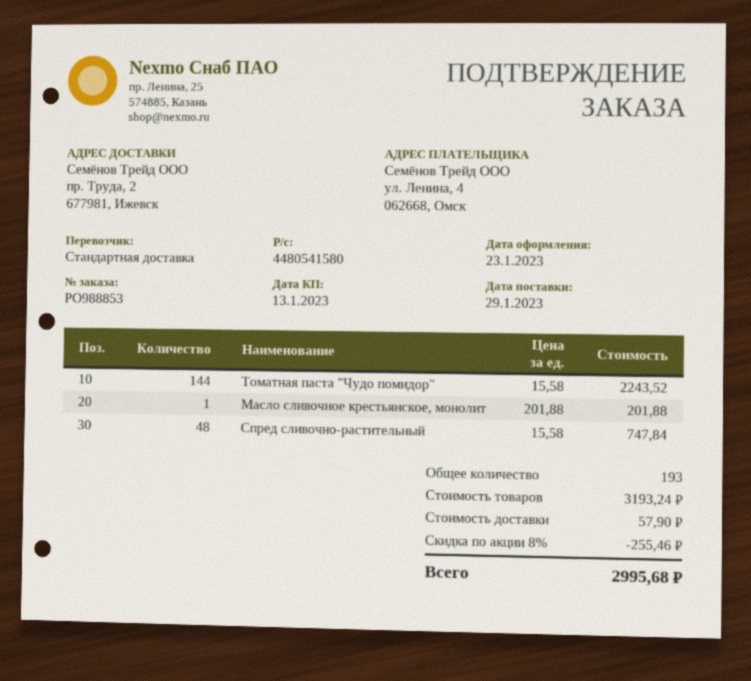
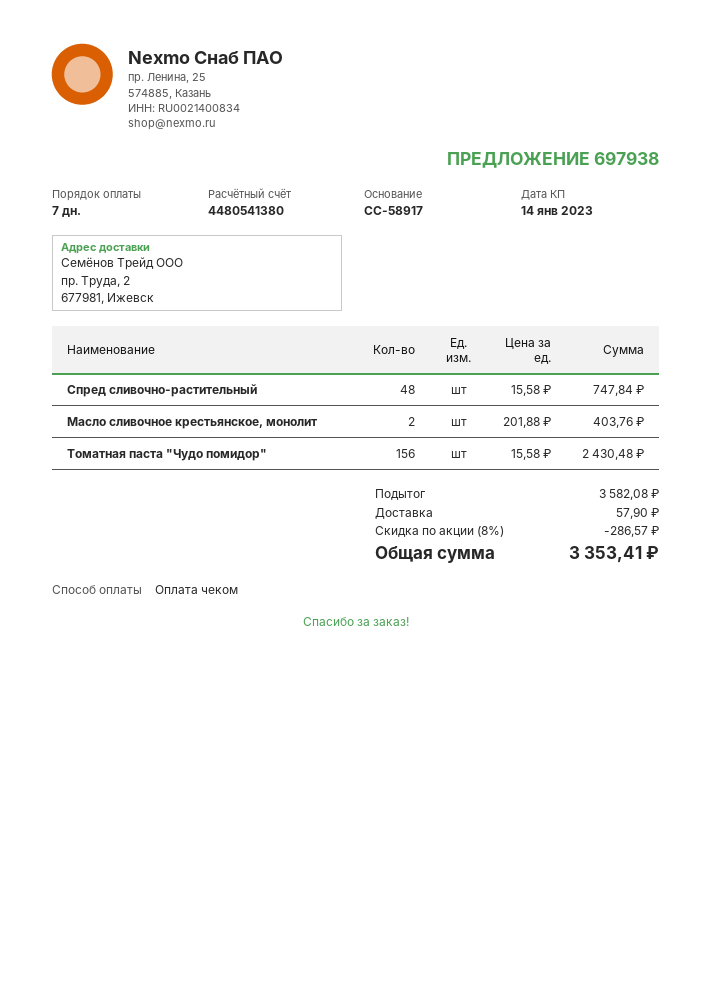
quote date: 2023-01-13 -> 2023-01-14
bank account: 4480541580 -> 4480541380
Томатная паста "Чудо помидор": 144 x 15.58 = 2243.52 -> 156 x 15.58 = 2430.48
Масло сливочное крестьянское, монолит: 1 x 201.88 = 201.88 -> 2 x 201.88 = 403.76
subtotal: 3193.24 -> 3582.08
discount: 8% = 255.46 -> 8% = 286.57
total: 2995.68 -> 3353.41

